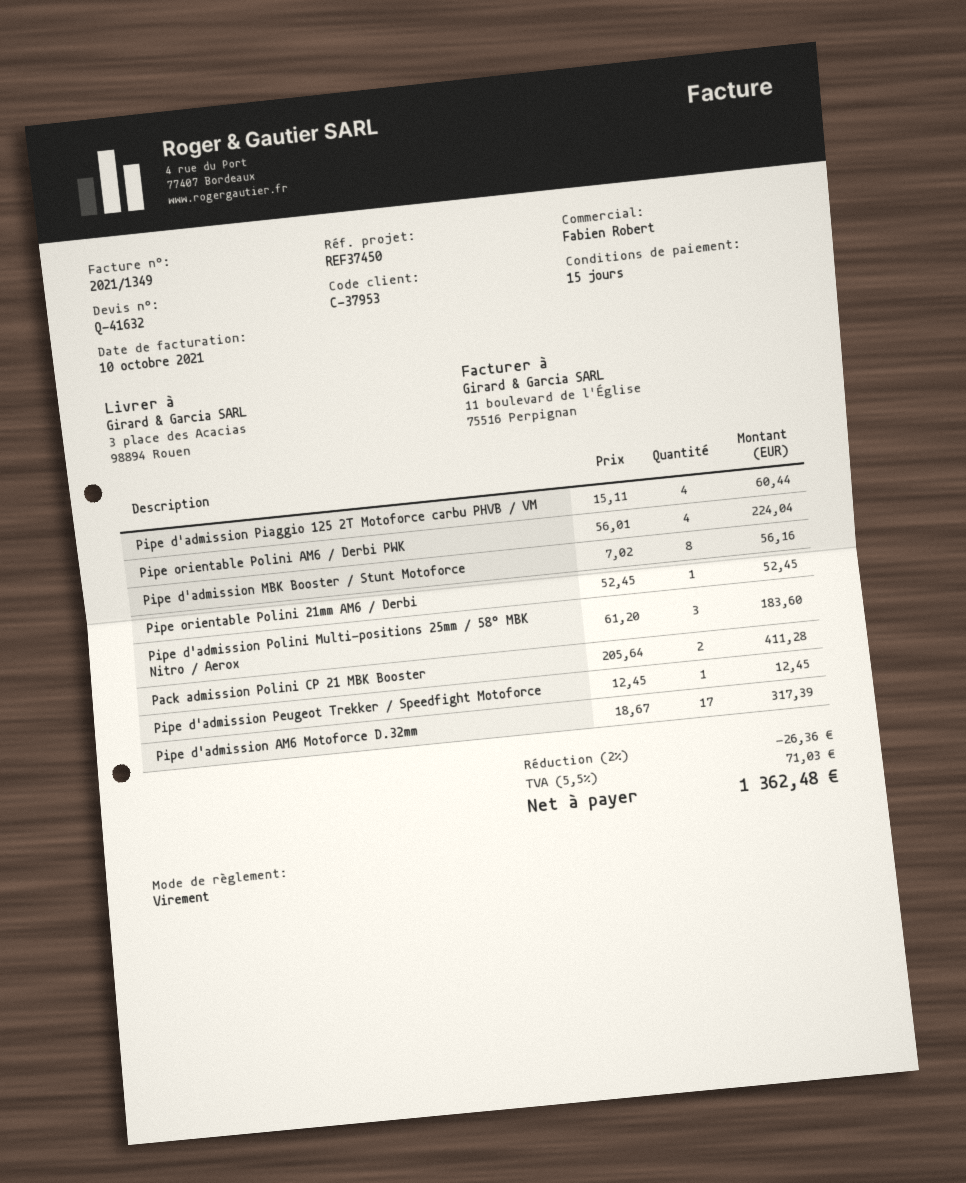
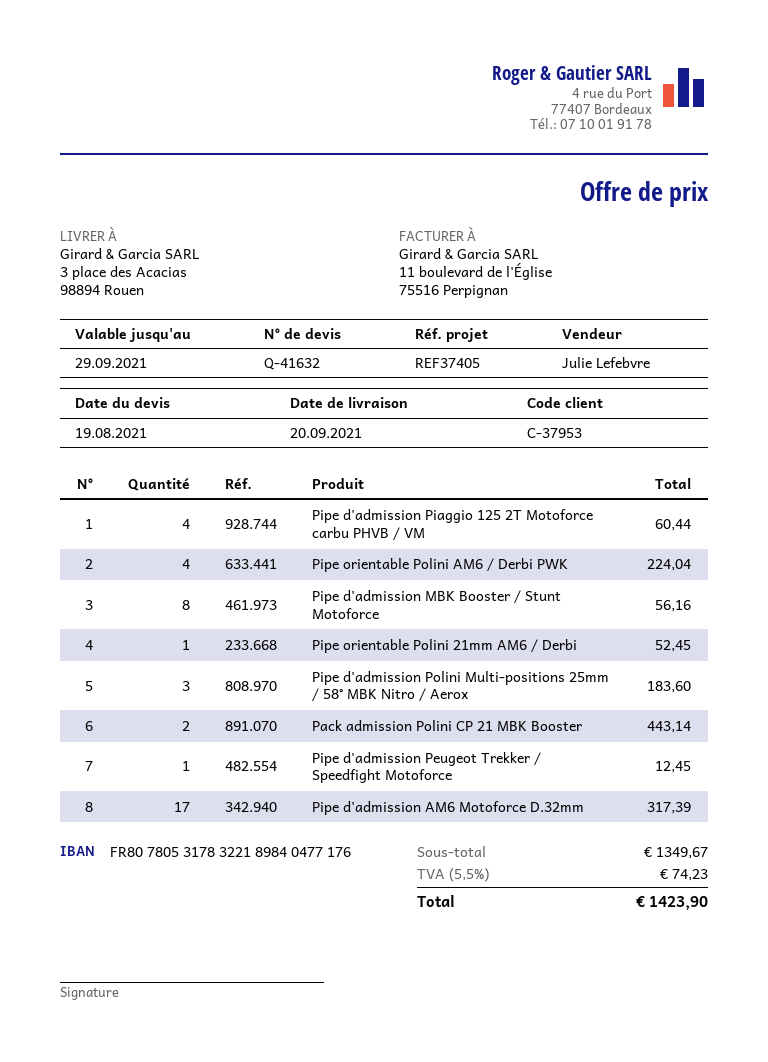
reference: REF37450 -> REF37405
sales rep: Fabien Robert -> Julie Lefebvre
Pack admission Polini CP 21 MBK Booster: 2 for 411.28 -> 2 for 443.14
discount: 2% = 26.36 -> none
tax: 5.5% = 71.03 -> 5.5% = 74.23
total: 1362.48 -> 1423.90

